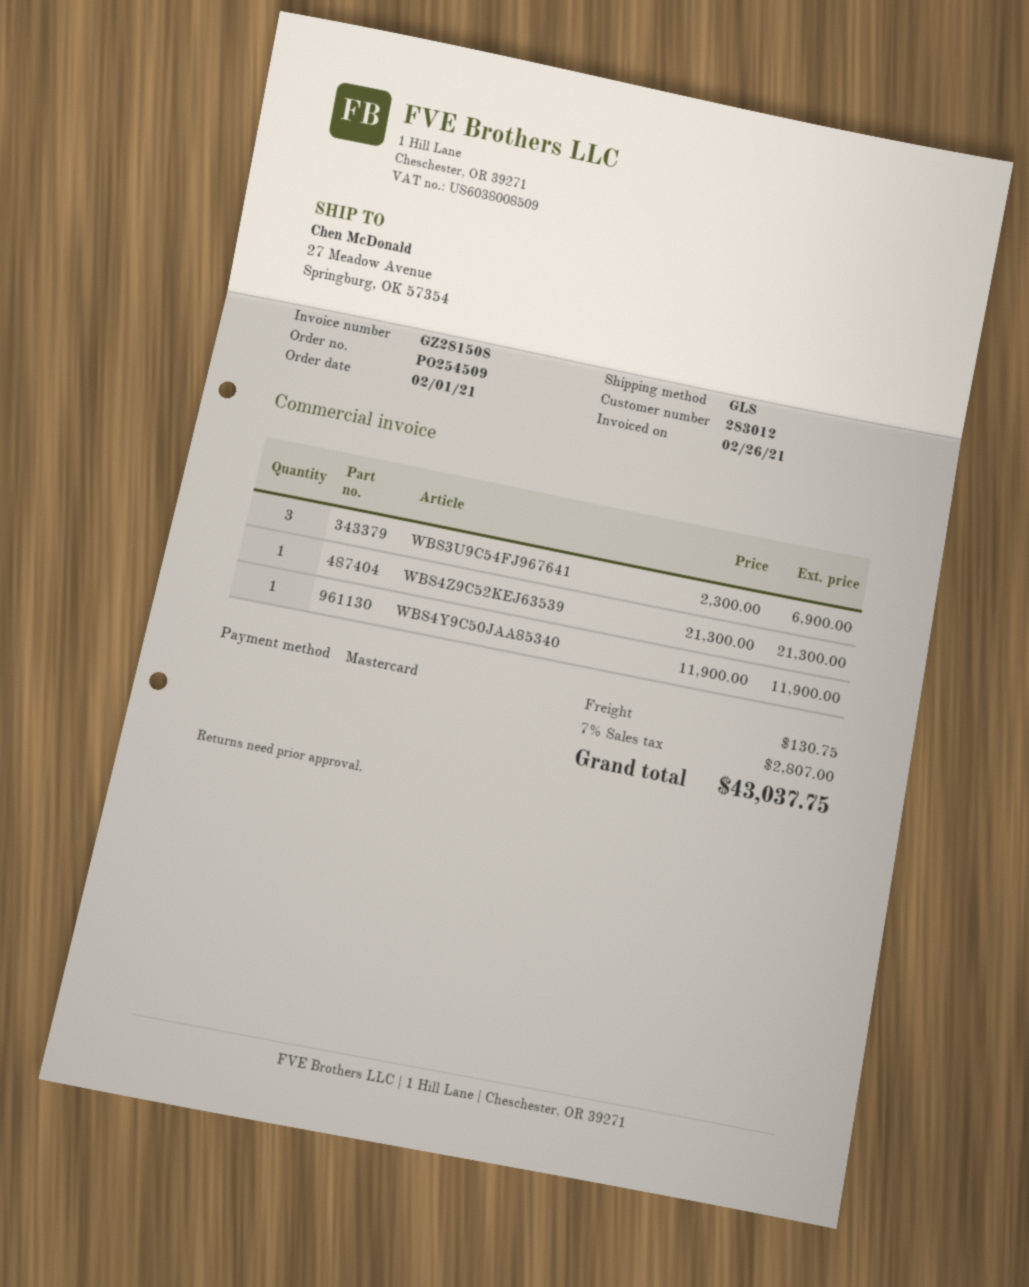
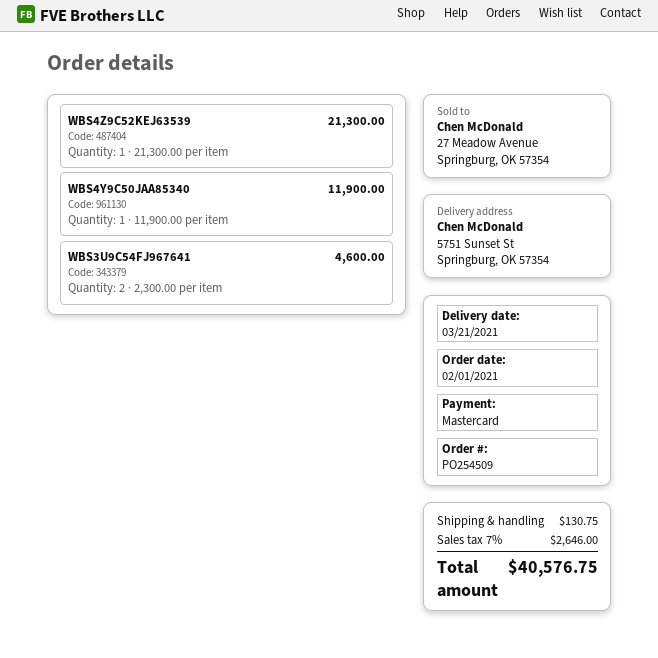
ship to: 27 Meadow Avenue, Springburg, OK 57354 -> 5751 Sunset St, Springburg, OK 57354
WBS3U9C54FJ967641: 3 x 2300.00 = 6900.00 -> 2 x 2300.00 = 4600.00
tax: 7% = 2807.00 -> 7% = 2646.00
total: 43037.75 -> 40576.75

